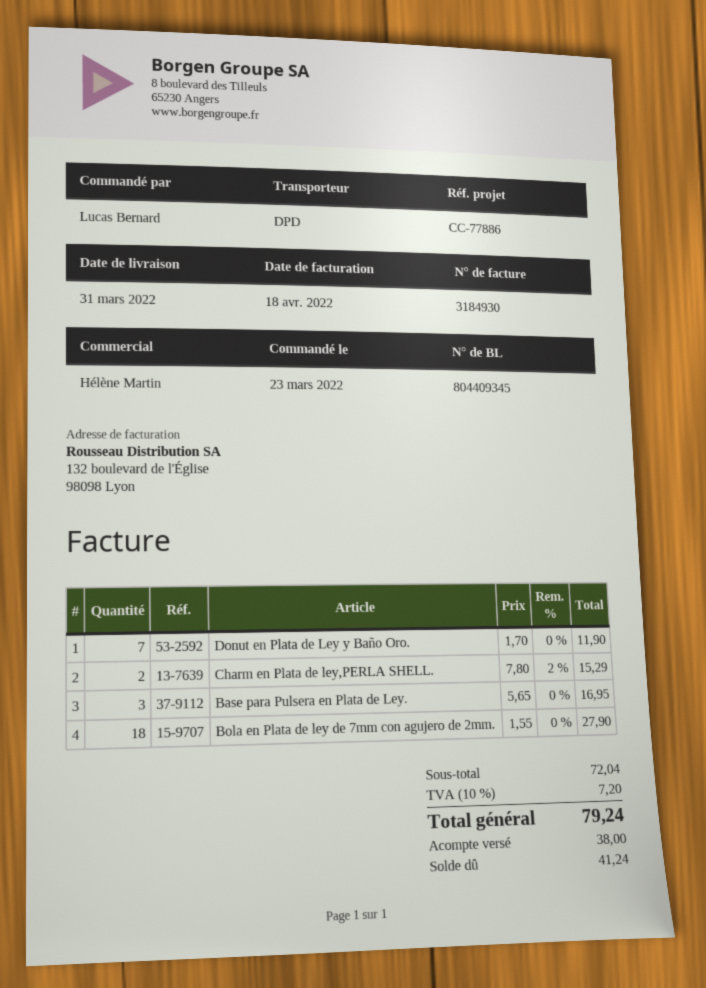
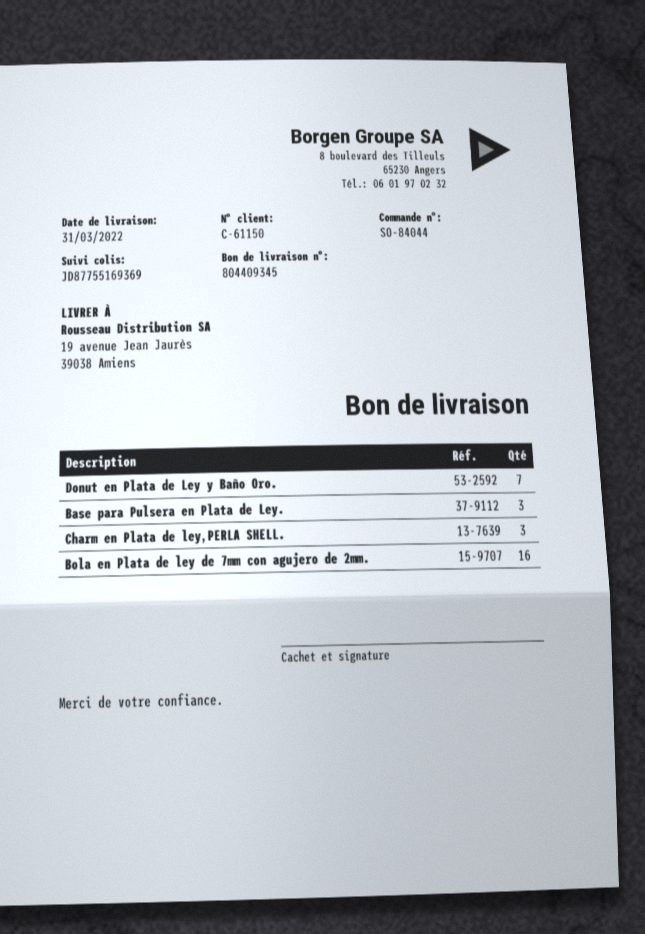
Charm en Plata de ley,PERLA SHELL.: 2 -> 3
Bola en Plata de ley de 7mm con agujero de 2mm.: 18 -> 16

